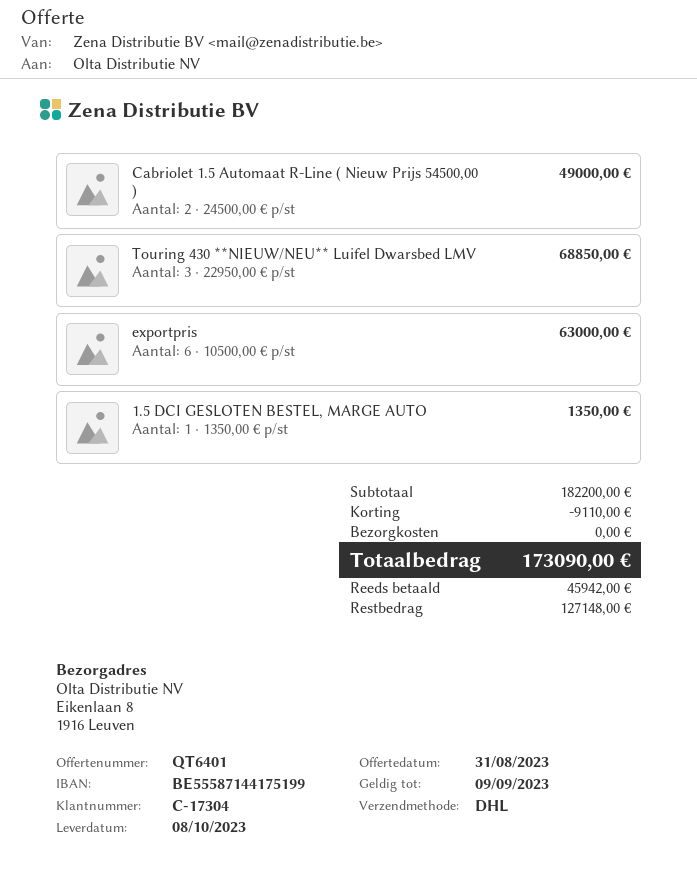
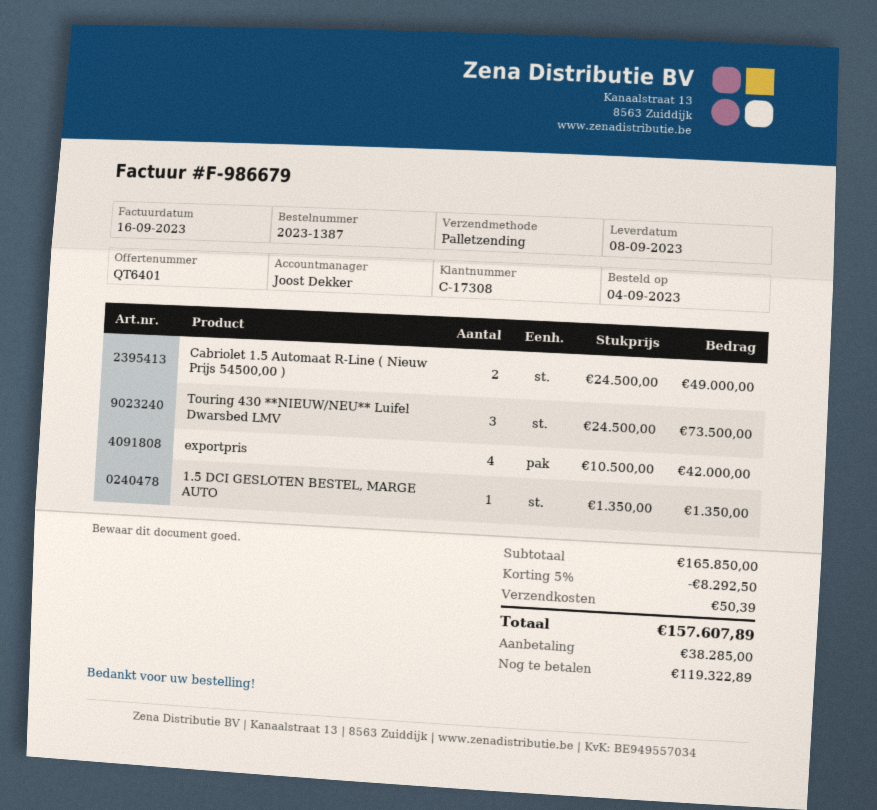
delivery date: 2023-10-08 -> 2023-09-08
customer number: C-17304 -> C-17308
shipping method: DHL -> pallet freight
Touring 430 **NIEUW/NEU** Luifel Dwarsbed LMV: 3 x 22950.00 = 68850.00 -> 3 x 24500.00 = 73500.00
exportpris: 6 x 10500.00 = 63000.00 -> 4 x 10500.00 = 42000.00
subtotal: 182200.00 -> 165850.00
discount: 9110.00 -> 8292.50
shipping: 0.00 -> 50.39
total: 173090.00 -> 157607.89
deposit: 45942.00 -> 38285.00
balance: 127148.00 -> 119322.89

